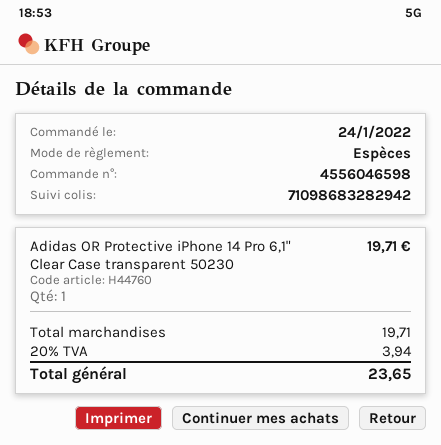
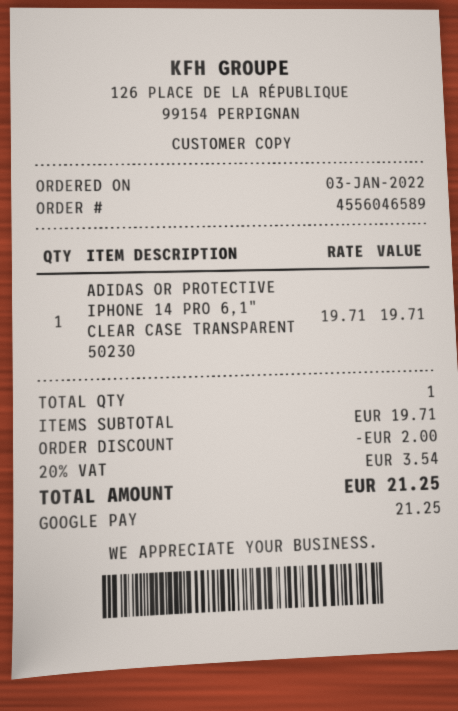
order number: 4556046598 -> 4556046589
order date: 2022-01-24 -> 2022-01-03
payment method: cash -> Google Pay
discount: none -> 2.00
tax: 20% = 3.94 -> 20% = 3.54
total: 23.65 -> 21.25

